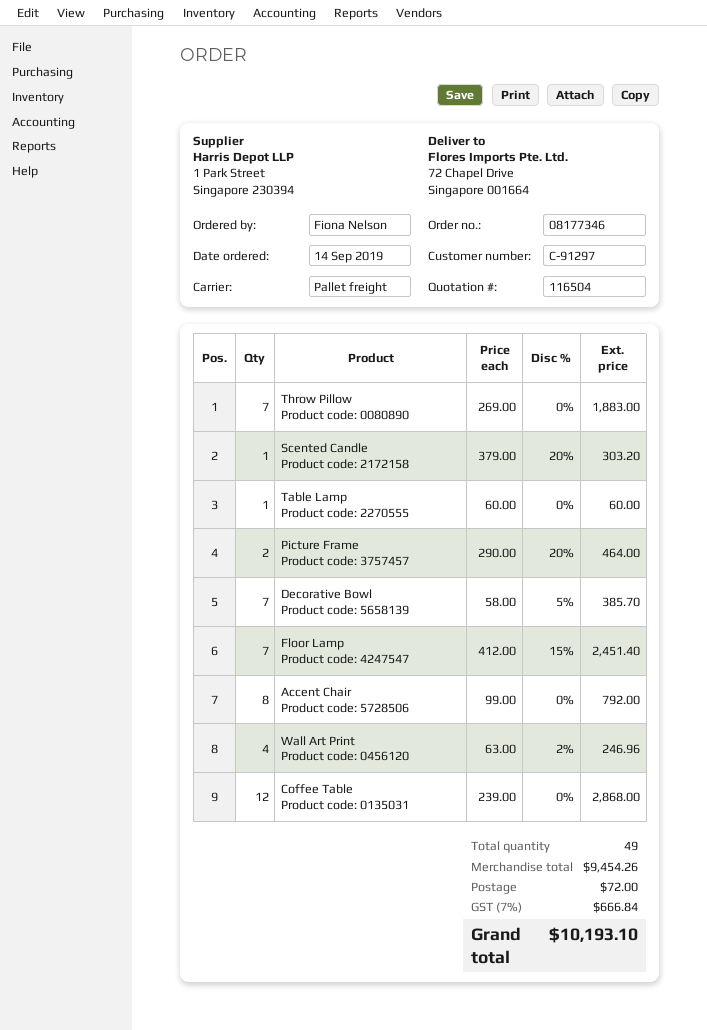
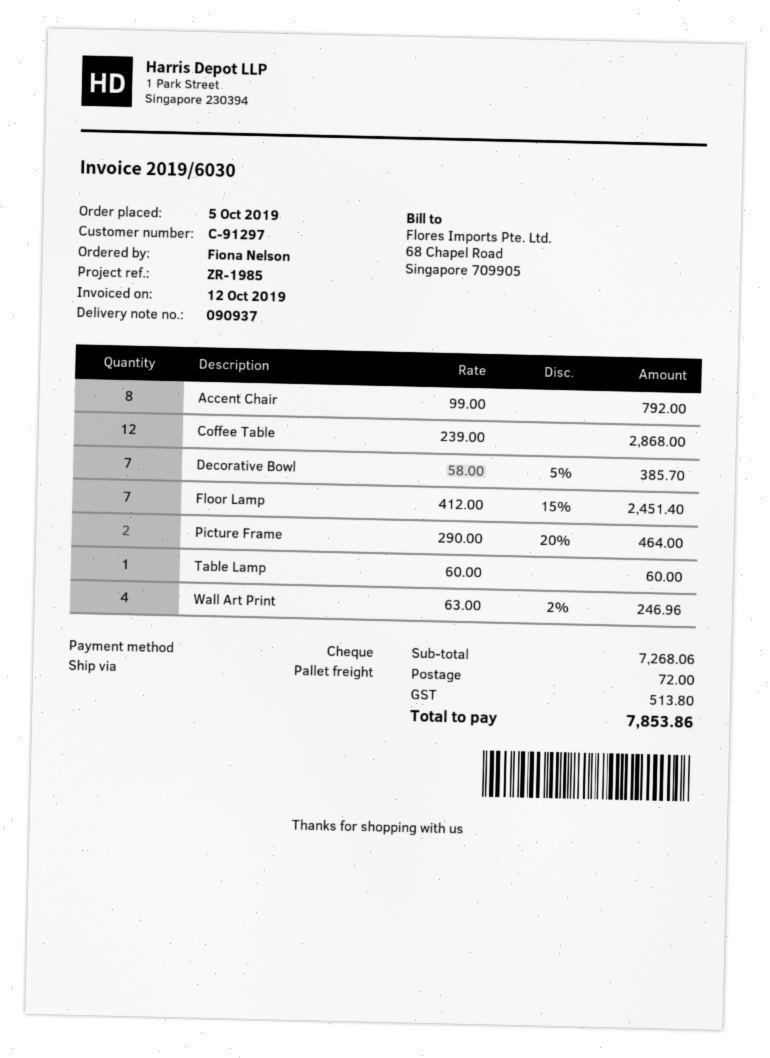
order date: 2019-09-14 -> 2019-10-05
Throw Pillow: 7 x 269.00 = 1883.00 -> none
Scented Candle: 1 x 379.00 - 20% = 303.20 -> none
subtotal: 9454.26 -> 7268.06
tax: 666.84 -> 513.80
total: 10193.10 -> 7853.86

